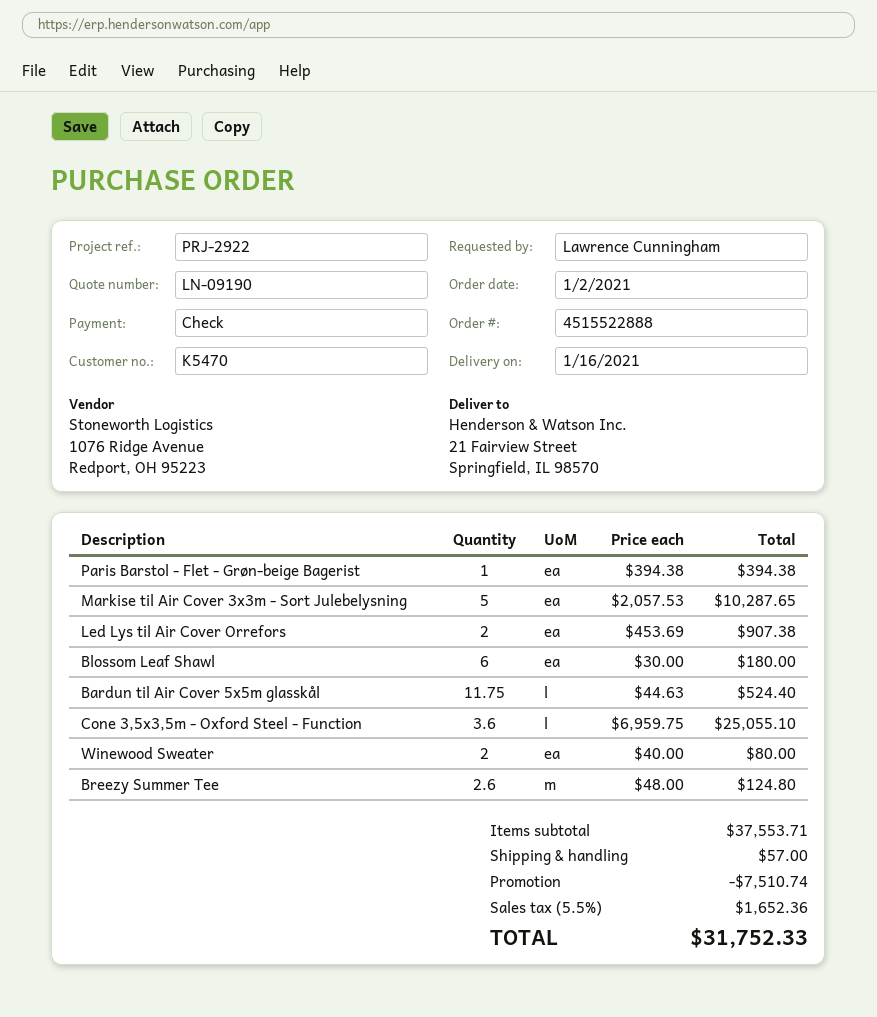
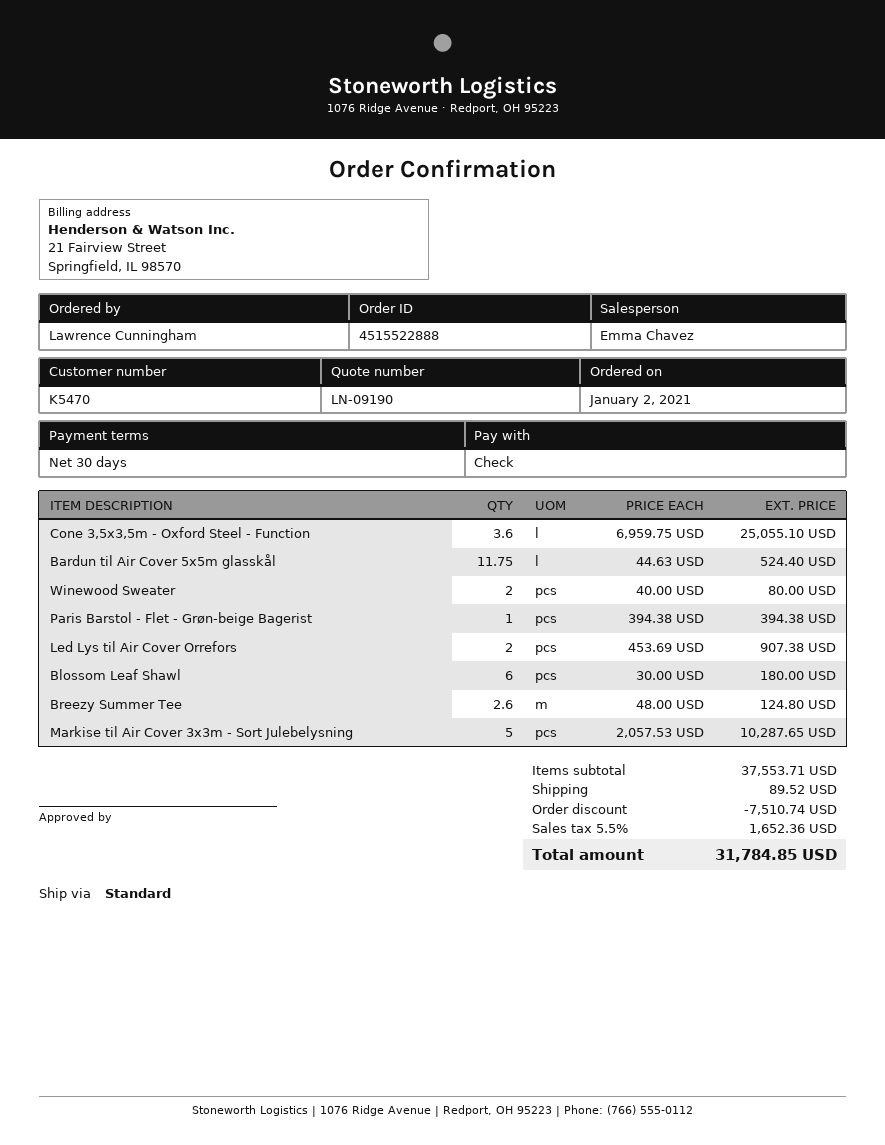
shipping: 57.00 -> 89.52
total: 31752.33 -> 31784.85

